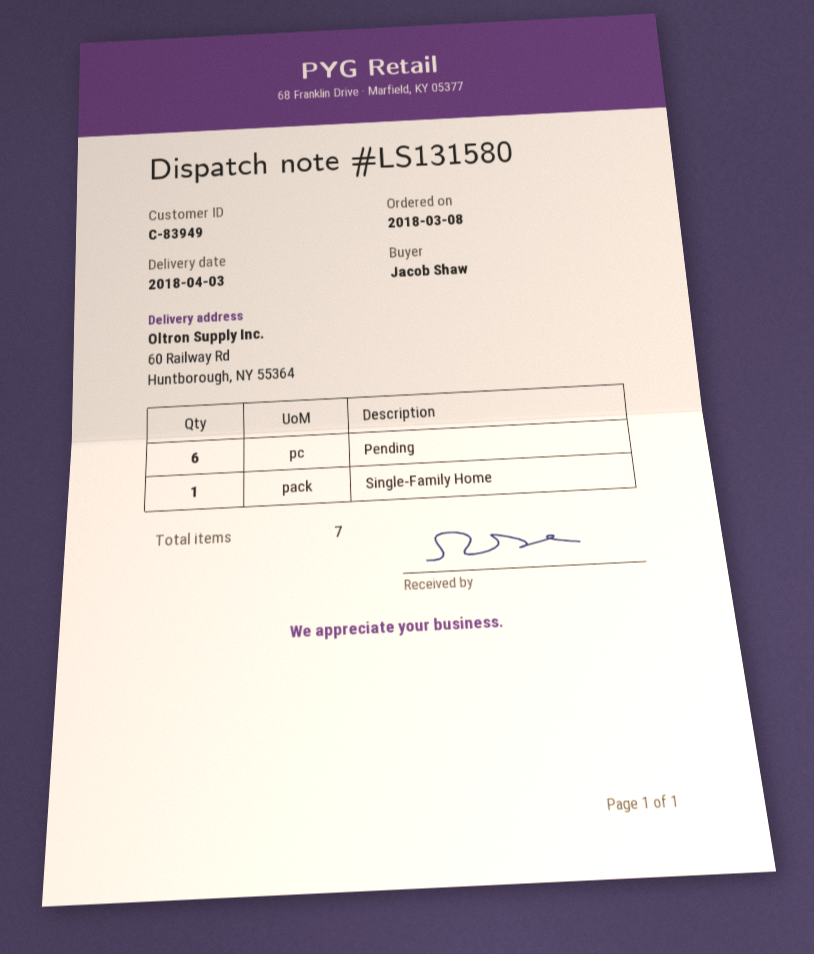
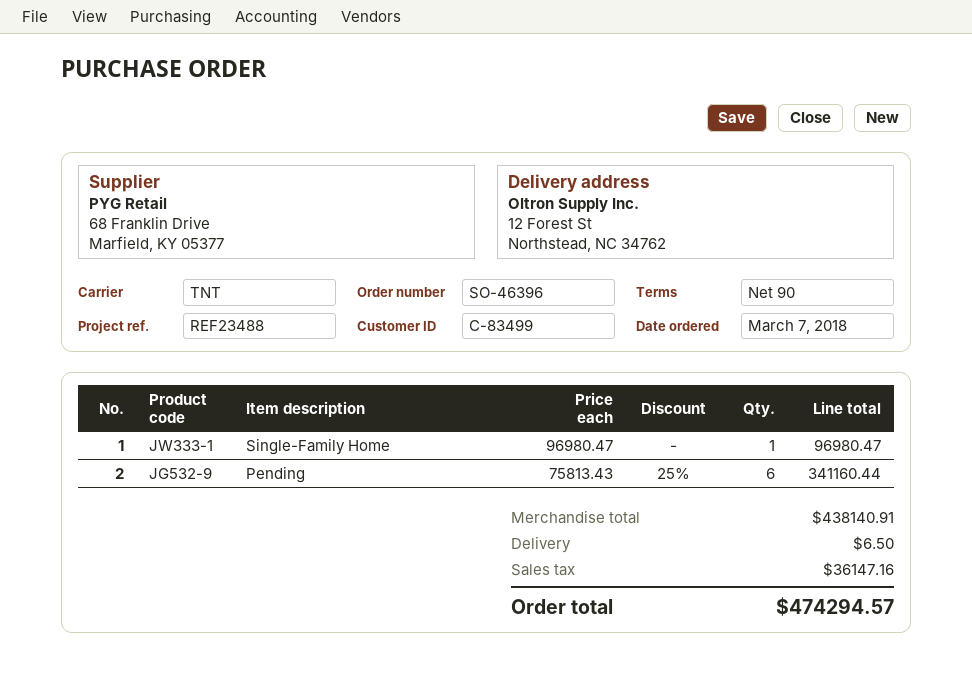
order date: 2018-03-08 -> 2018-03-07
customer number: C-83949 -> C-83499
ship to: 60 Railway Rd, Huntborough, NY 55364 -> 12 Forest St, Northstead, NC 34762

